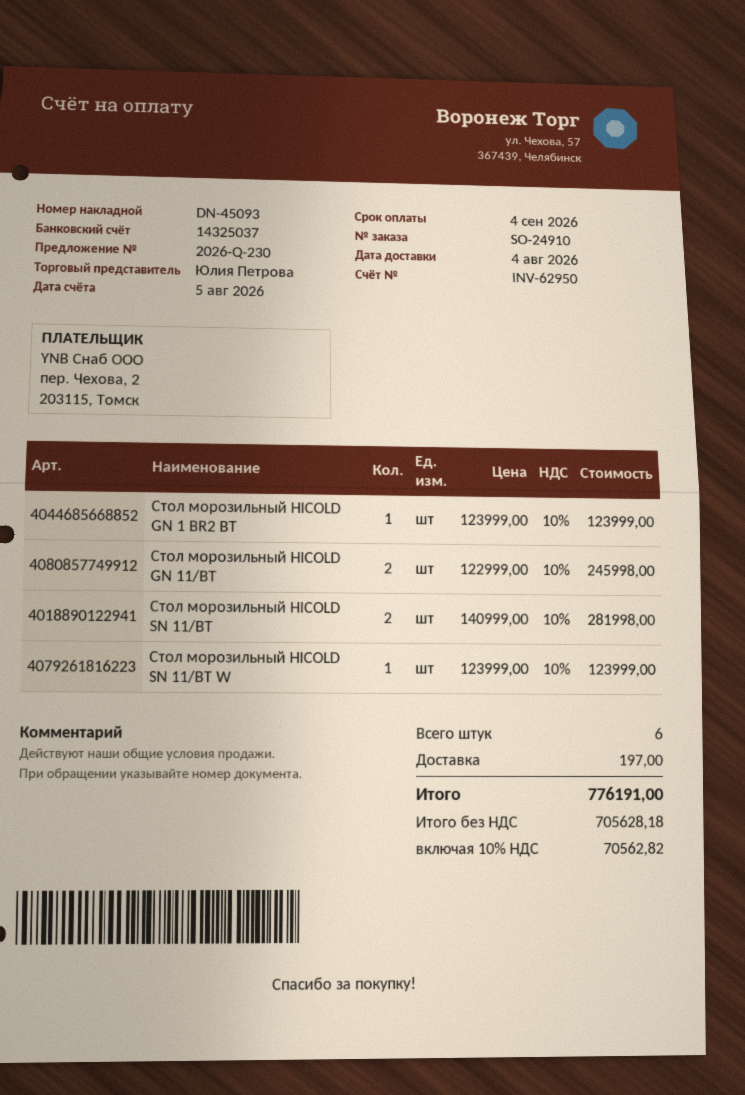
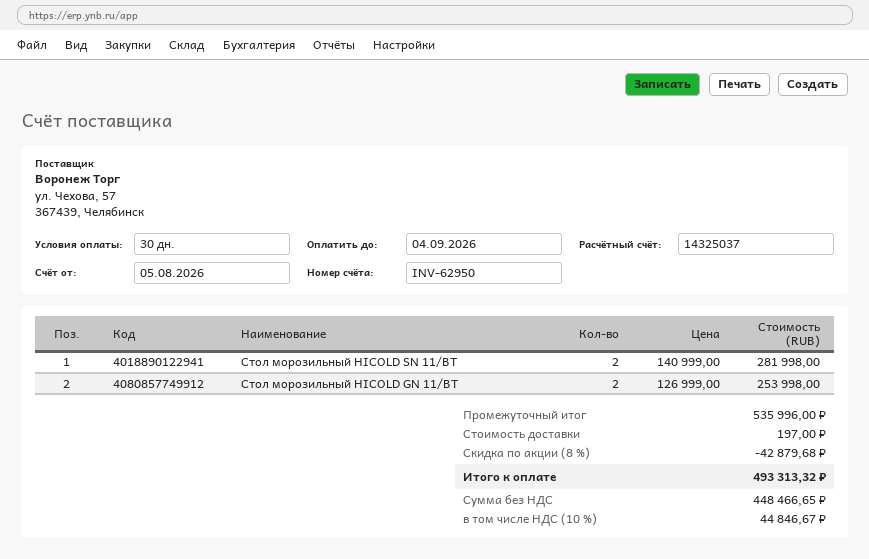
Стол морозильный HICOLD GN 1 BR2 BT: 1 x 123999.00 = 123999.00 -> none
Стол морозильный HICOLD GN 11/BT: 2 x 122999.00 = 245998.00 -> 2 x 126999.00 = 253998.00
Стол морозильный HICOLD SN 11/BT W: 1 x 123999.00 = 123999.00 -> none
discount: none -> 8% = 42879.68
net: 705628.18 -> 448466.65
tax: 10% = 70562.82 -> 10% = 44846.67
total: 776191.00 -> 493313.32

